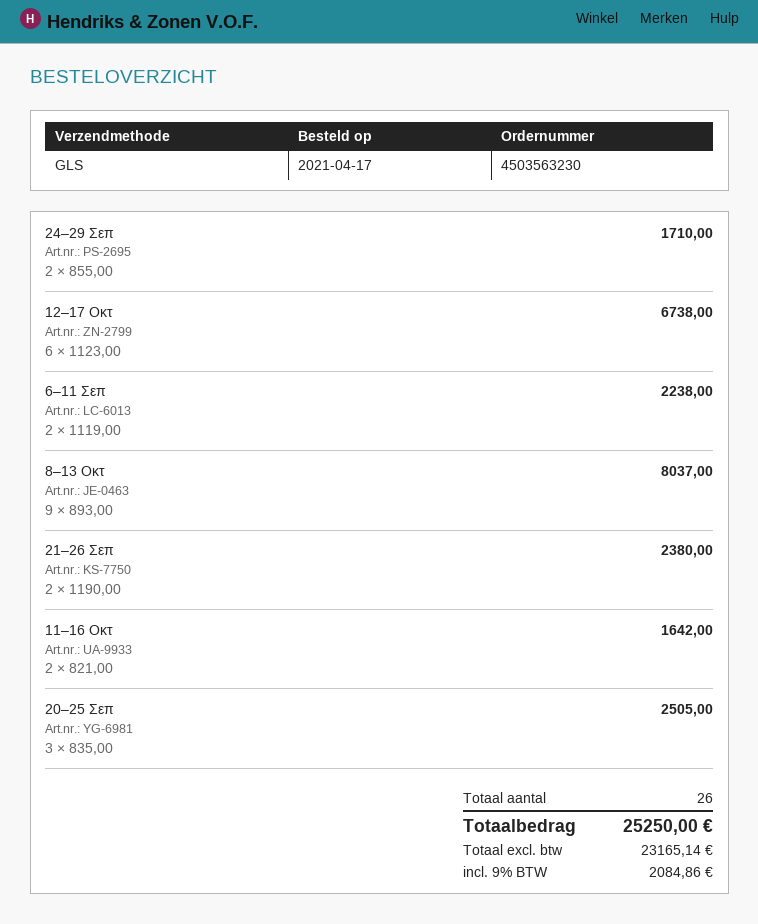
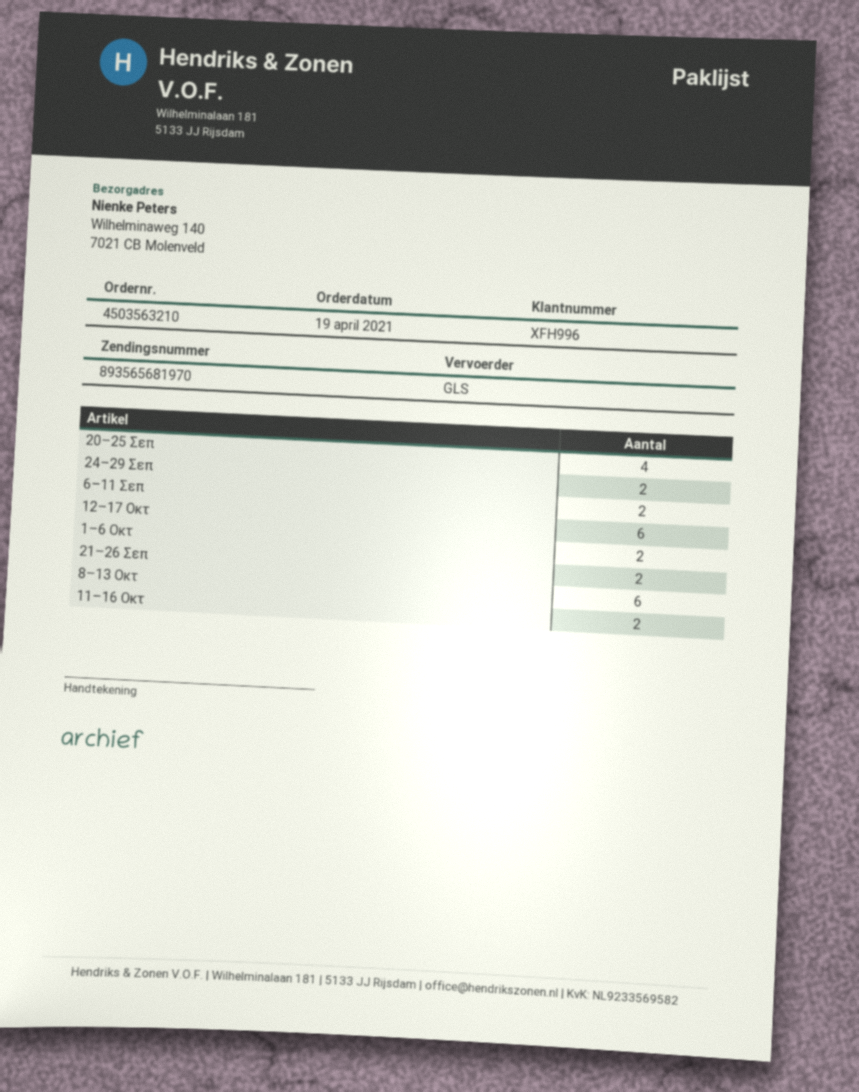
order number: 4503563230 -> 4503563210
order date: 2021-04-17 -> 2021-04-19
8–13 Οκτ: 9 -> 6
20–25 Σεπ: 3 -> 4
1–6 Οκτ: none -> 2

